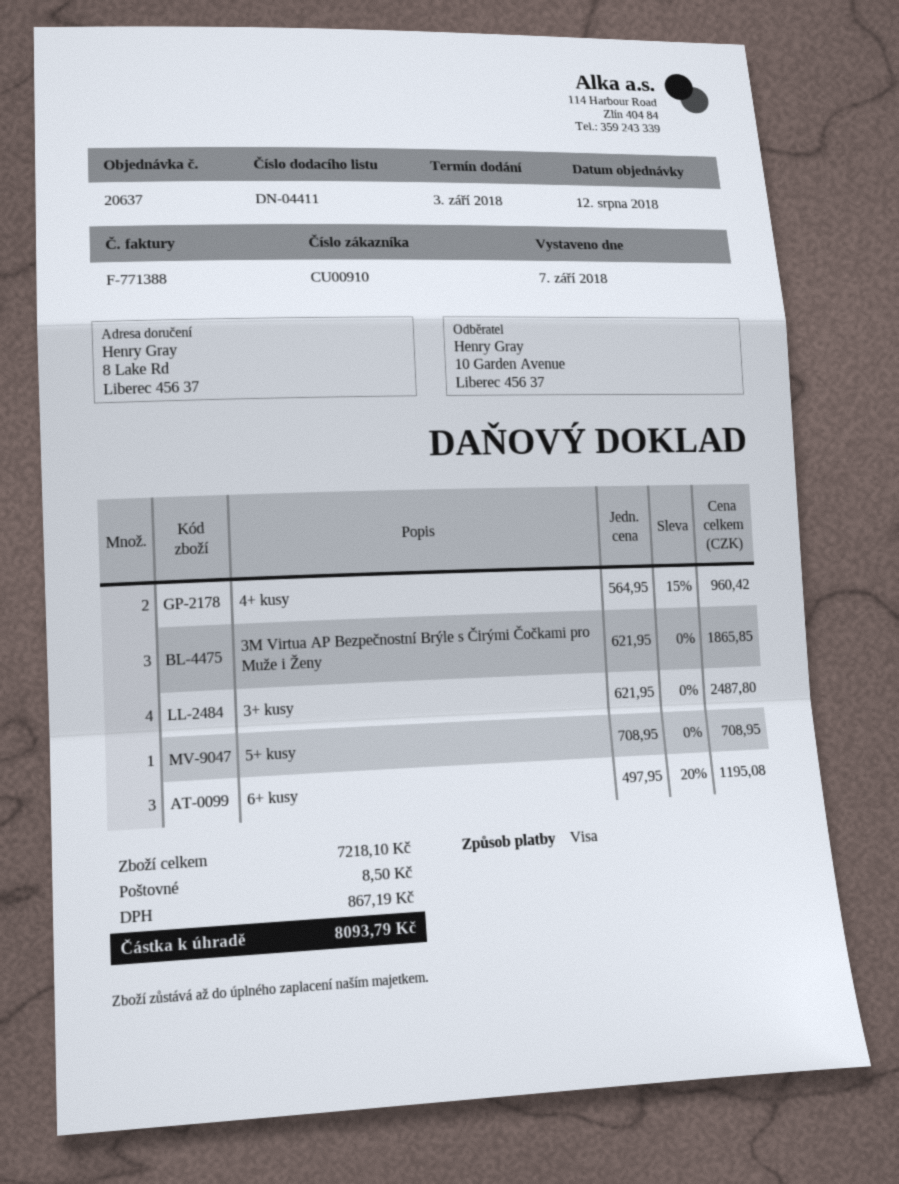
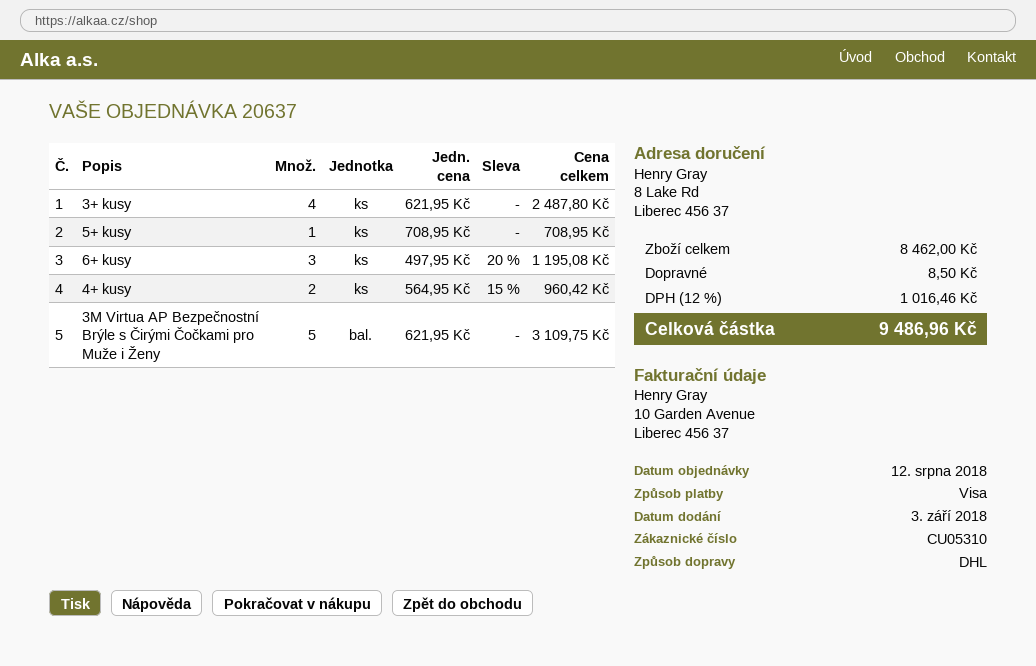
customer number: CU00910 -> CU05310
3M Virtua AP Bezpečnostní Brýle s Čirými Čočkami pro Muže i Ženy: 3 x 621.95 = 1865.85 -> 5 x 621.95 = 3109.75
subtotal: 7218.10 -> 8462.00
tax: 867.19 -> 1016.46
total: 8093.79 -> 9486.96

